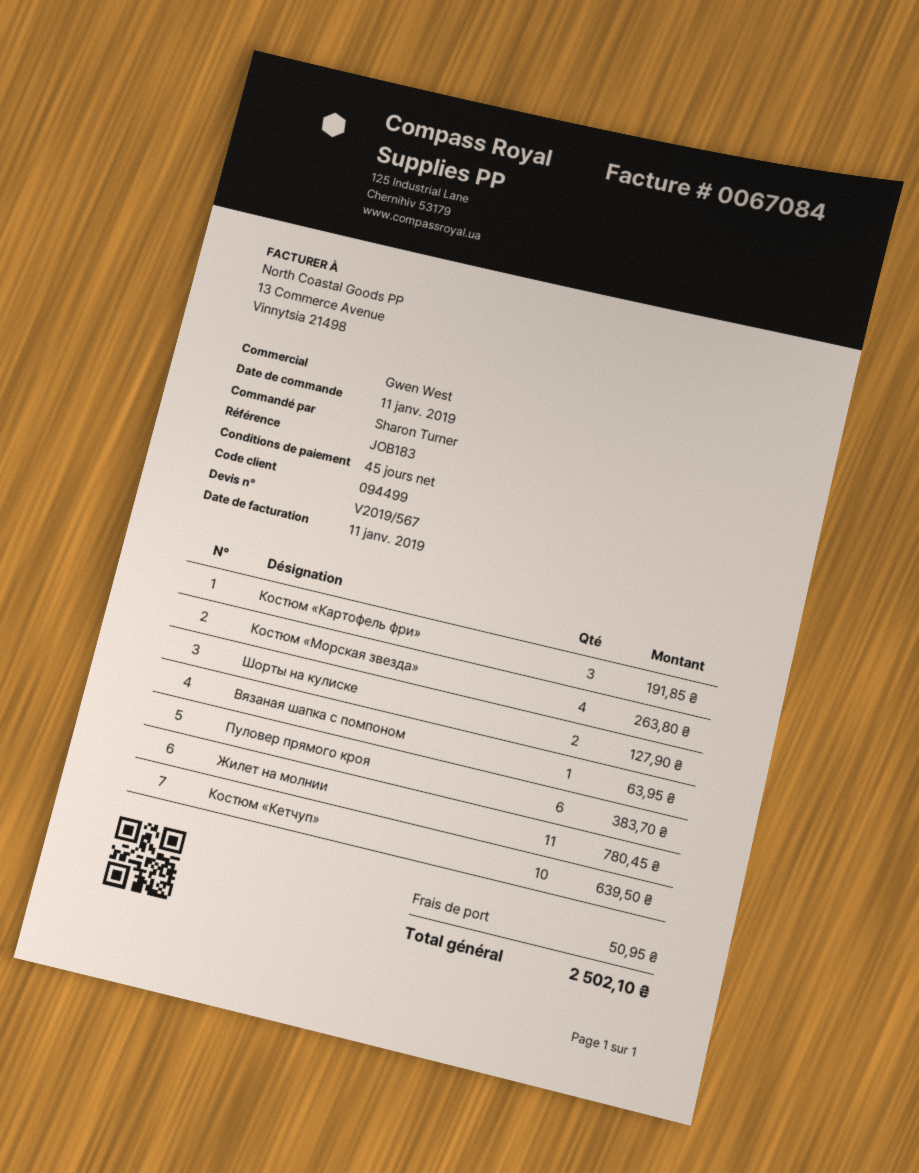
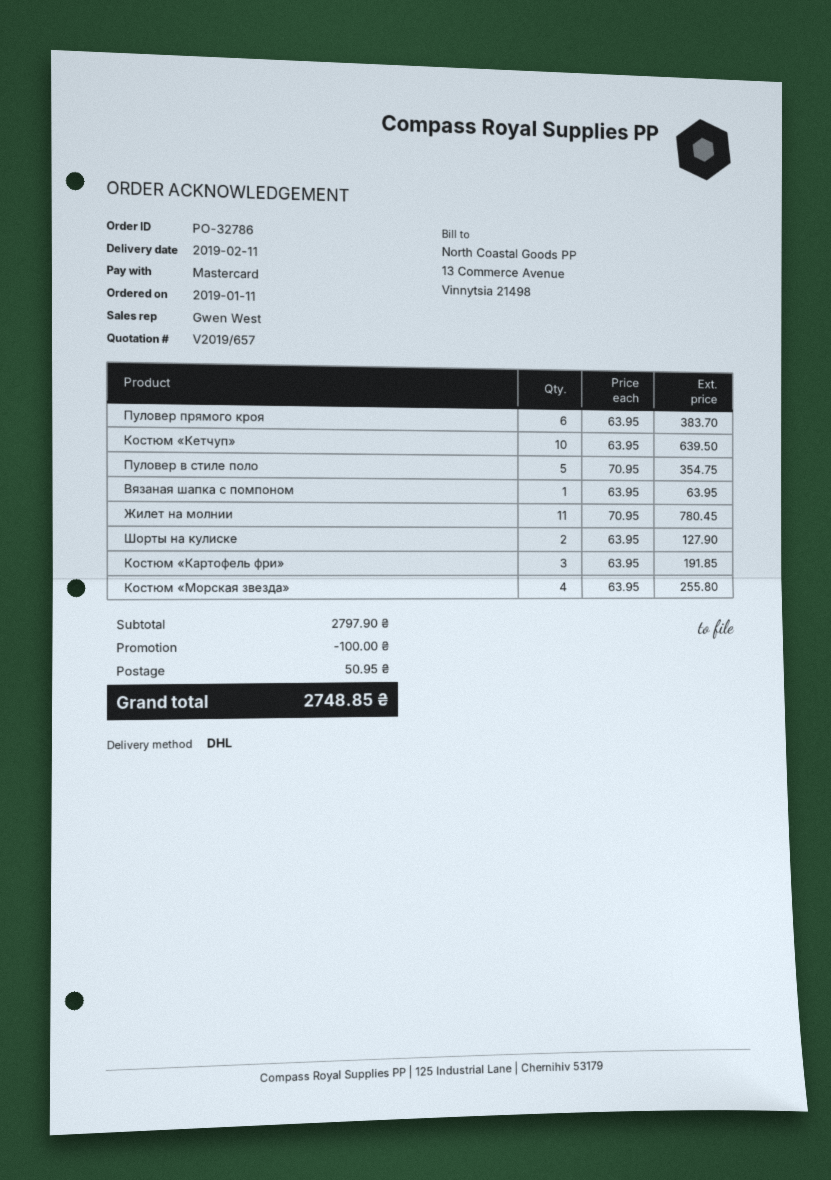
quote number: V2019/567 -> V2019/657
Костюм «Морская звезда»: 4 for 263.80 -> 4 for 255.80
Пуловер в стиле поло: none -> 5 for 354.75
discount: none -> 100.00
total: 2502.10 -> 2748.85

